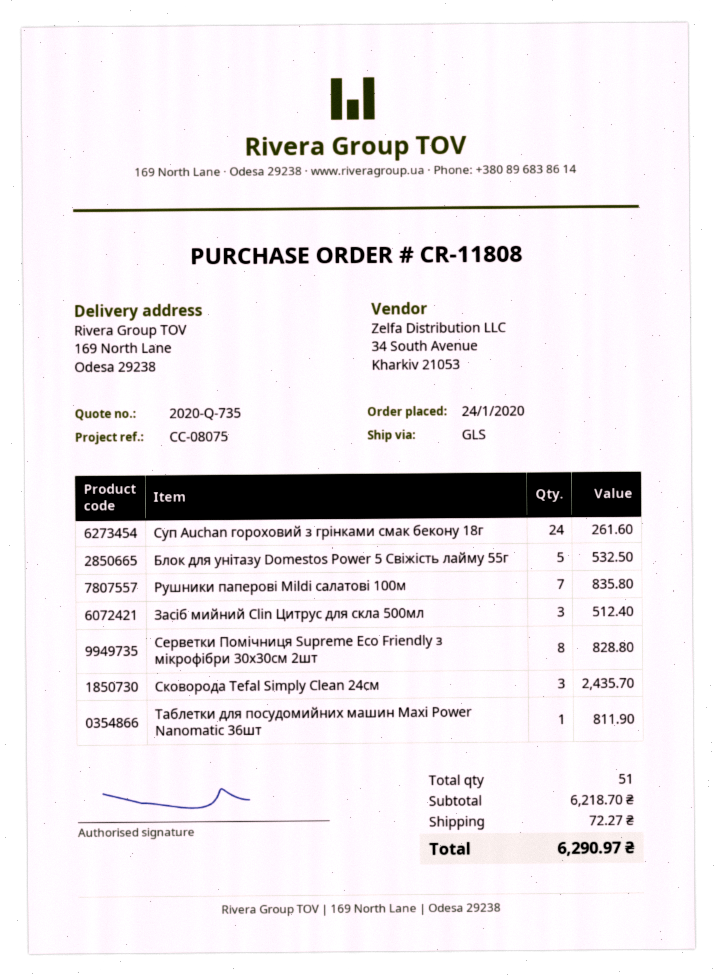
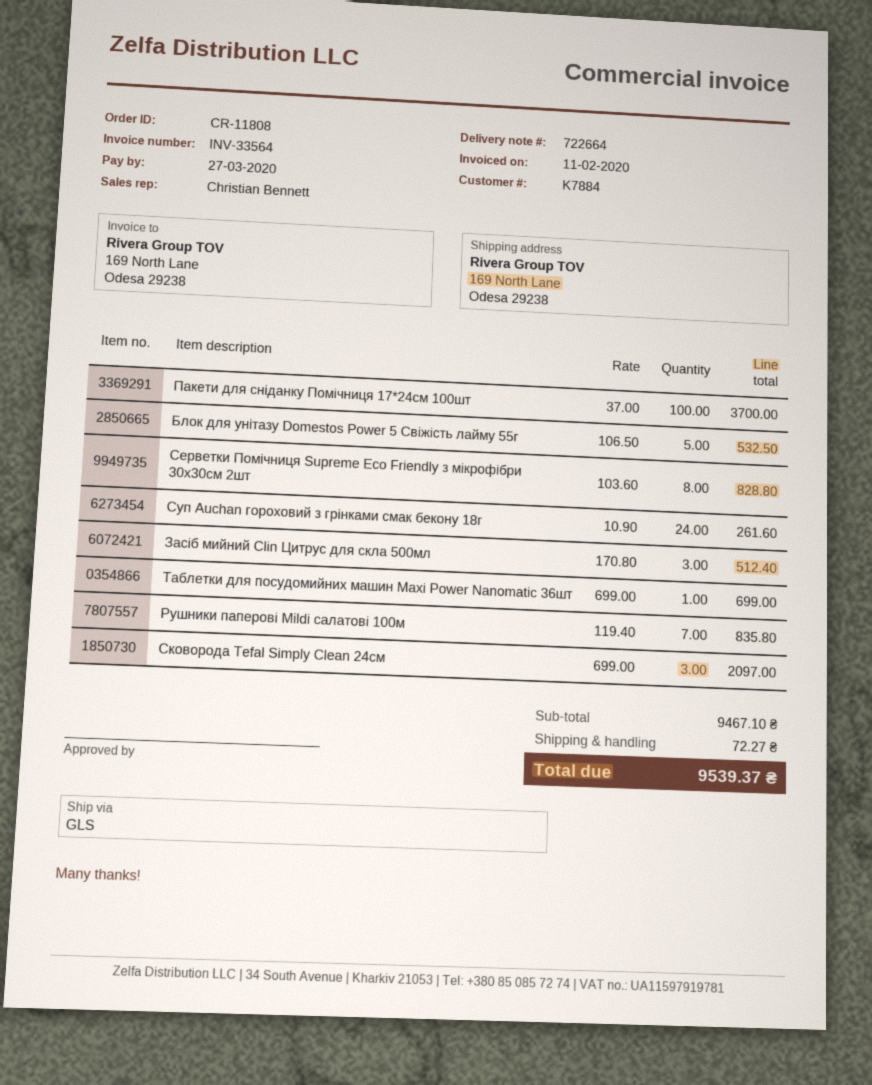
Сковорода Tefal Simply Clean 24см: 3 for 2435.70 -> 3 for 2097.00
Таблетки для посудомийних машин Maxi Power Nanomatic 36шт: 1 for 811.90 -> 1 for 699.00
Пакети для сніданку Помічниця 17*24см 100шт: none -> 100 for 3700.00
subtotal: 6218.70 -> 9467.10
total: 6290.97 -> 9539.37

